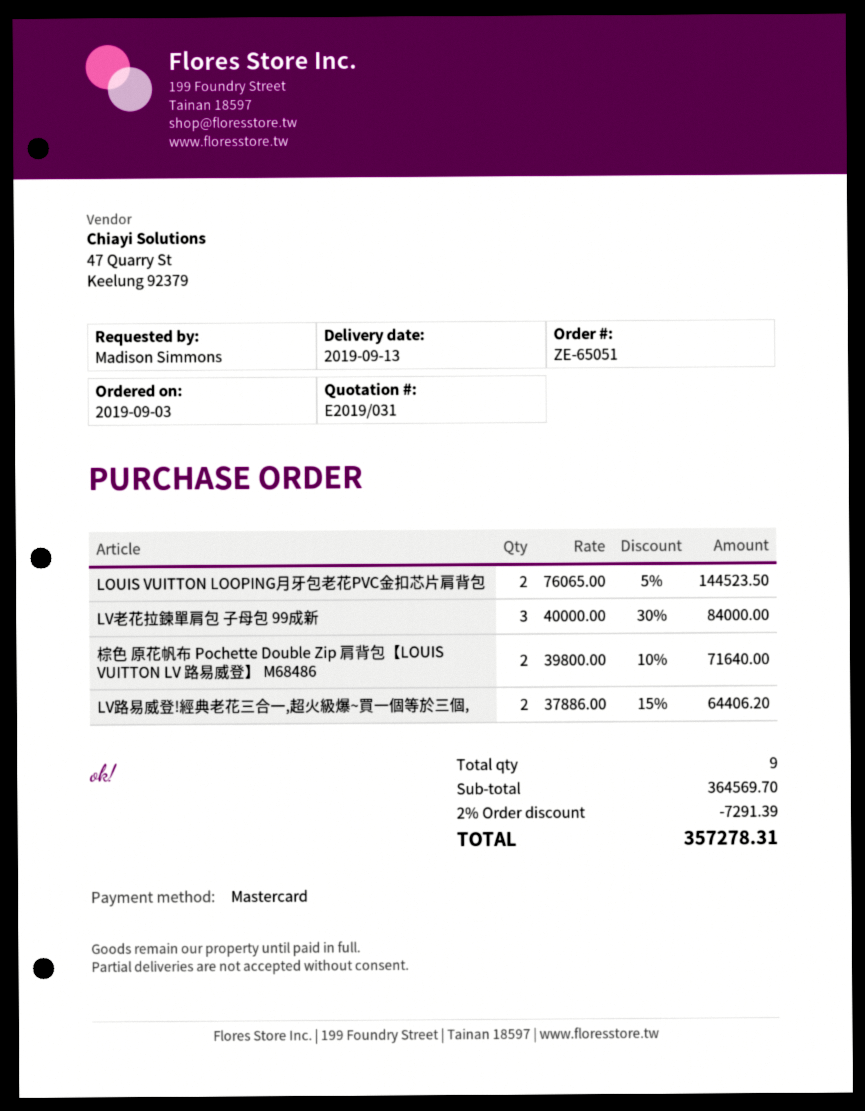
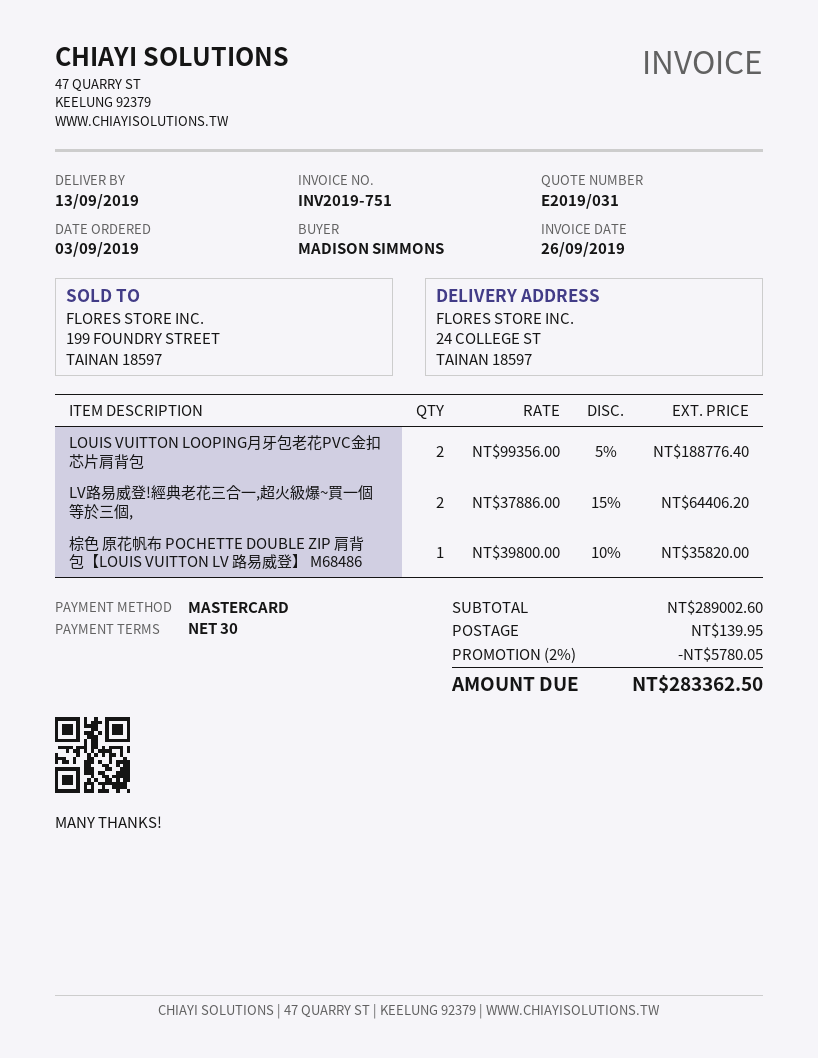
LOUIS VUITTON LOOPING月牙包老花PVC金扣芯片肩背包: 2 x 76065.00 - 5% = 144523.50 -> 2 x 99356.00 - 5% = 188776.40
LV老花拉鍊單肩包 子母包 99成新: 3 x 40000.00 - 30% = 84000.00 -> none
棕色 原花帆布 Pochette Double Zip 肩背包【LOUIS VUITTON LV 路易威登】 M68486: 2 x 39800.00 - 10% = 71640.00 -> 1 x 39800.00 - 10% = 35820.00
subtotal: 364569.70 -> 289002.60
discount: 2% = 7291.39 -> 2% = 5780.05
shipping: none -> 139.95
total: 357278.31 -> 283362.50

